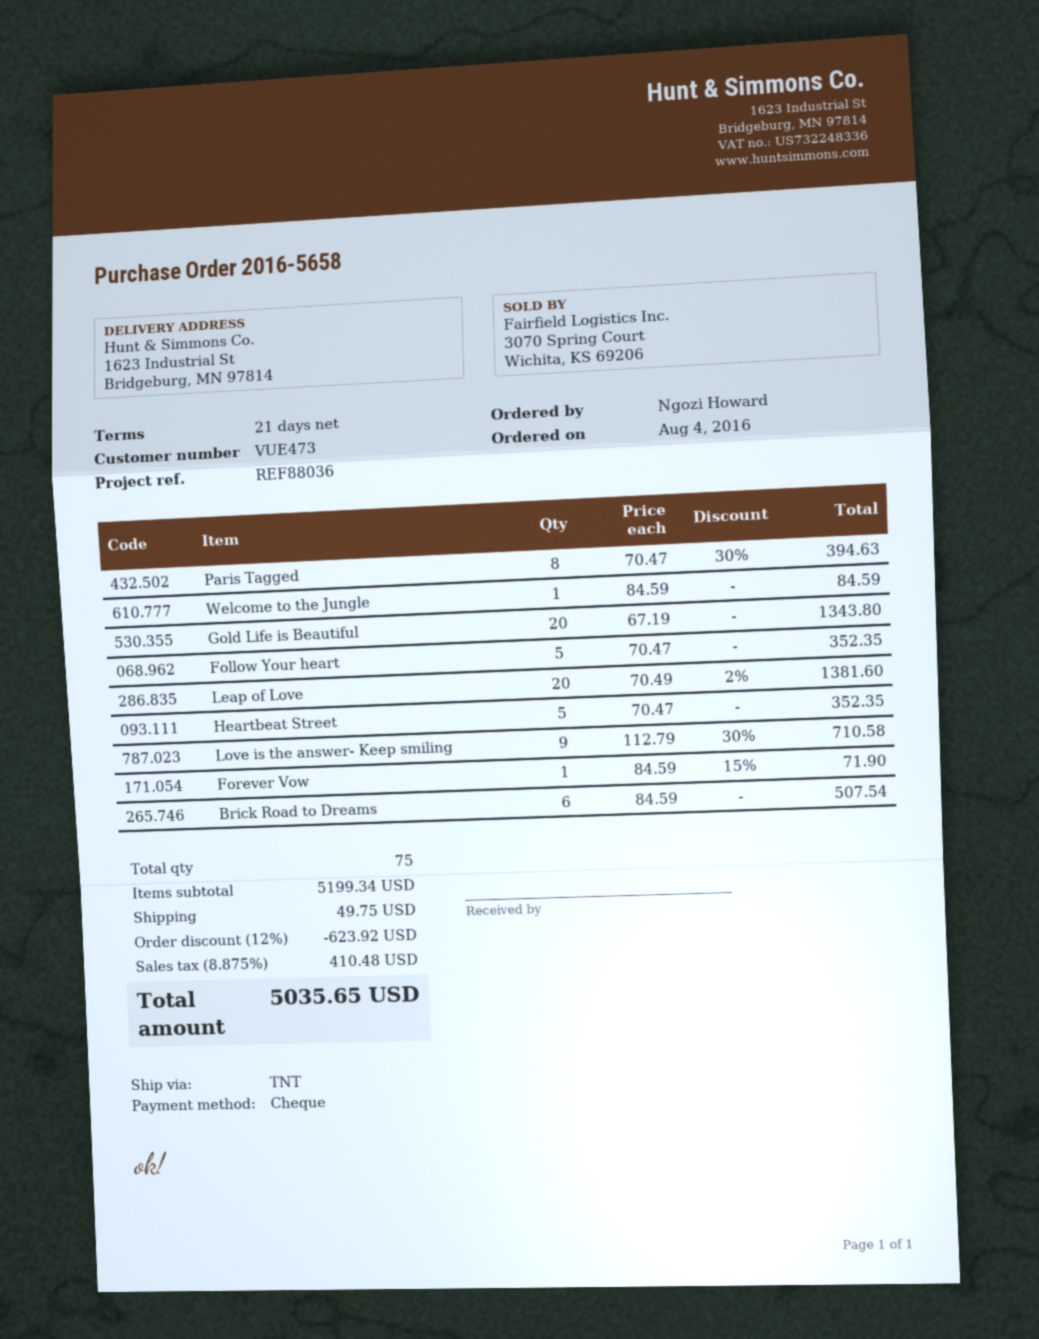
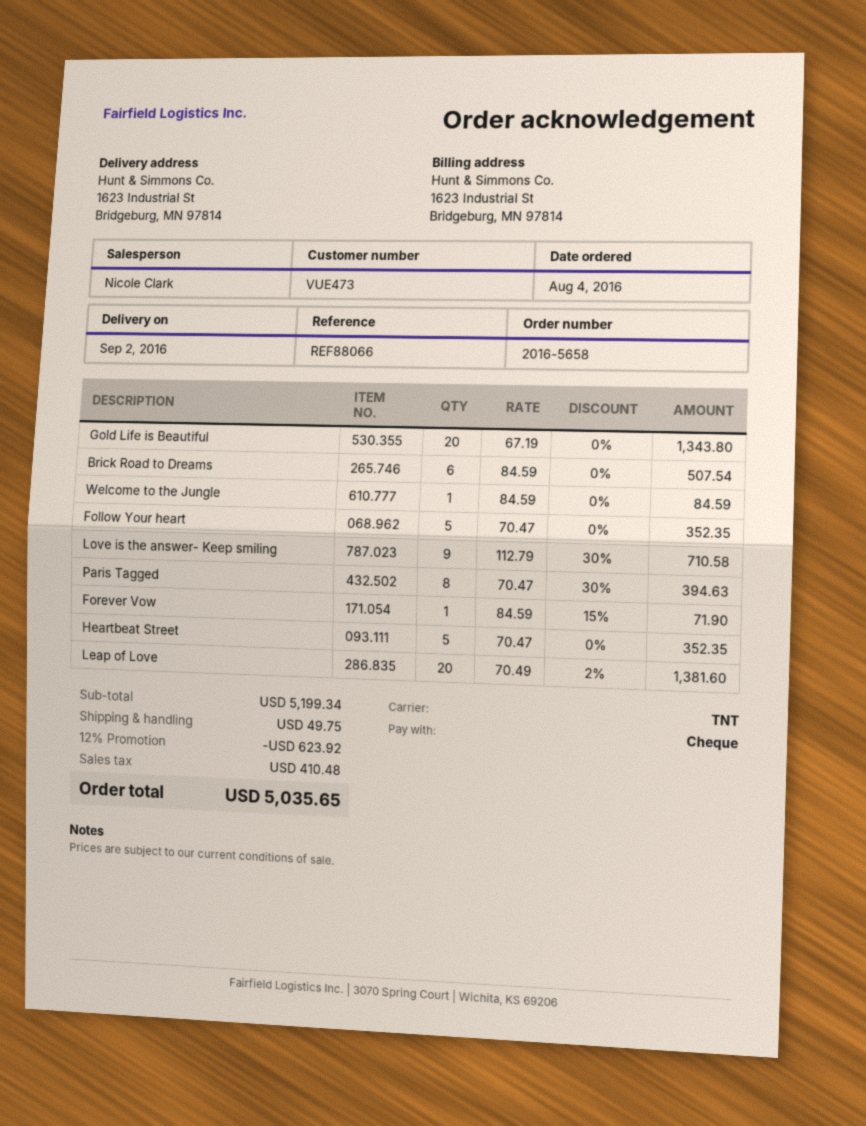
reference: REF88036 -> REF88066

